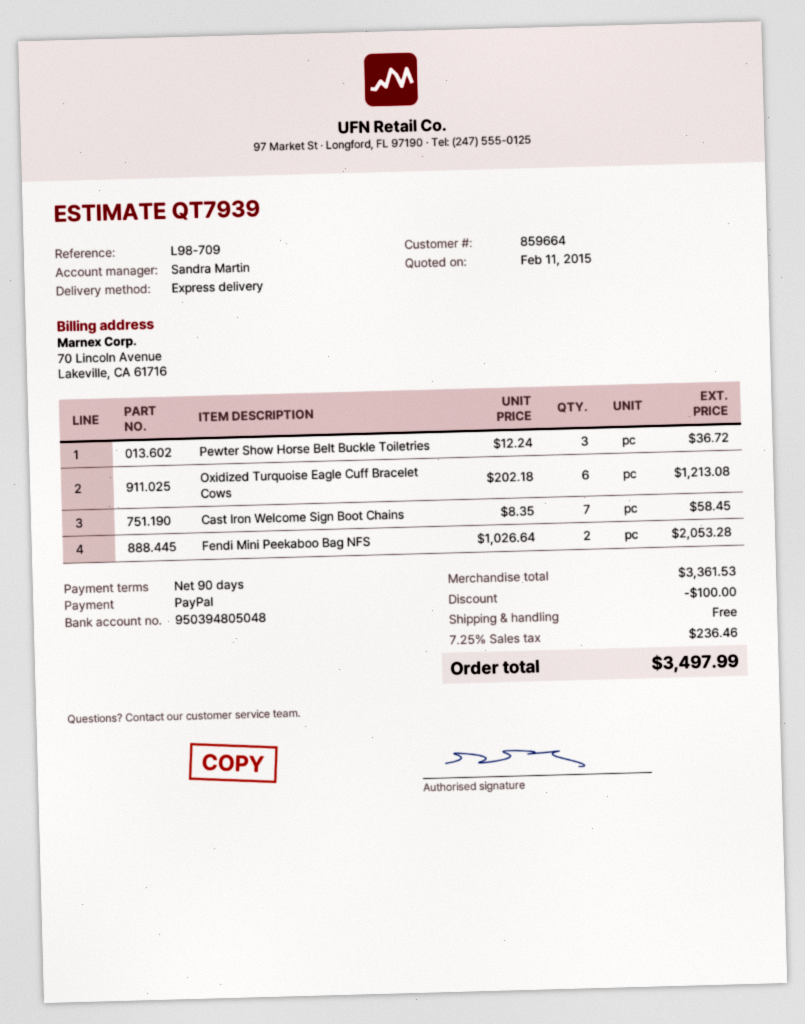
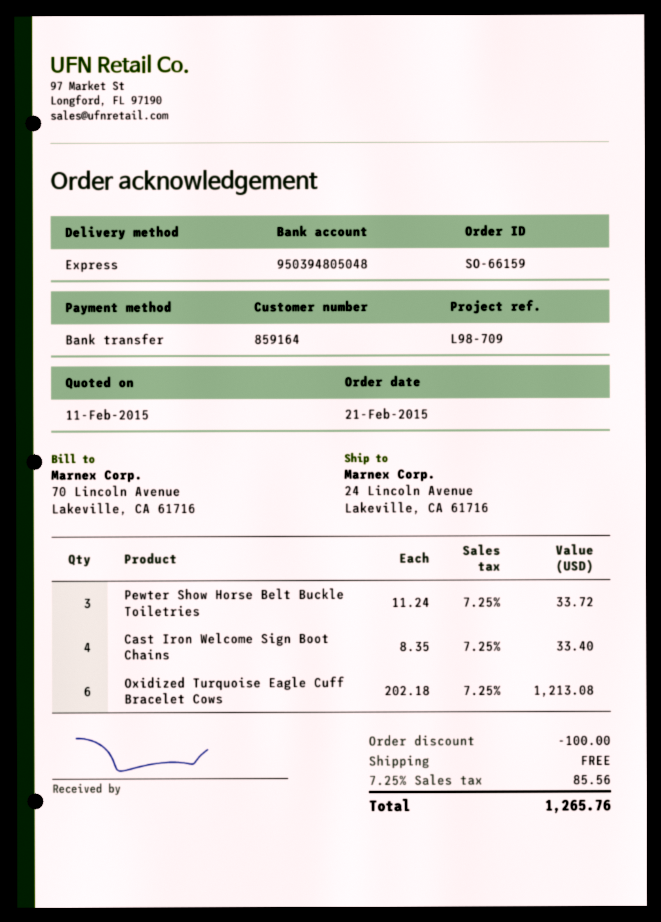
customer number: 859664 -> 859164
payment method: PayPal -> bank transfer
Pewter Show Horse Belt Buckle Toiletries: 3 x 12.24 = 36.72 -> 3 x 11.24 = 33.72
Cast Iron Welcome Sign Boot Chains: 7 x 8.35 = 58.45 -> 4 x 8.35 = 33.40
Fendi Mini Peekaboo Bag NFS: 2 x 1026.64 = 2053.28 -> none
tax: 7.25% = 236.46 -> 7.25% = 85.56
total: 3497.99 -> 1265.76

